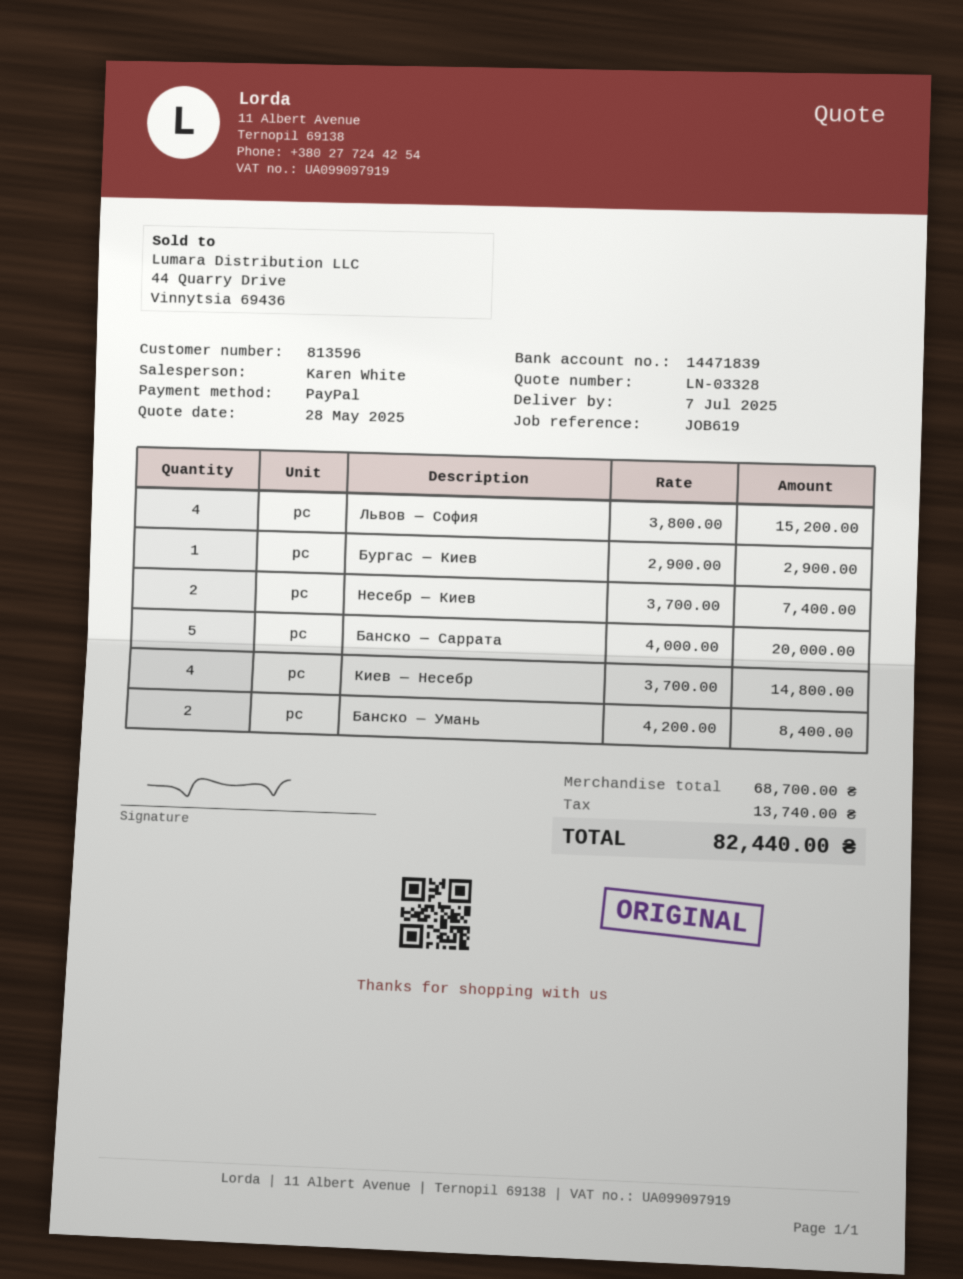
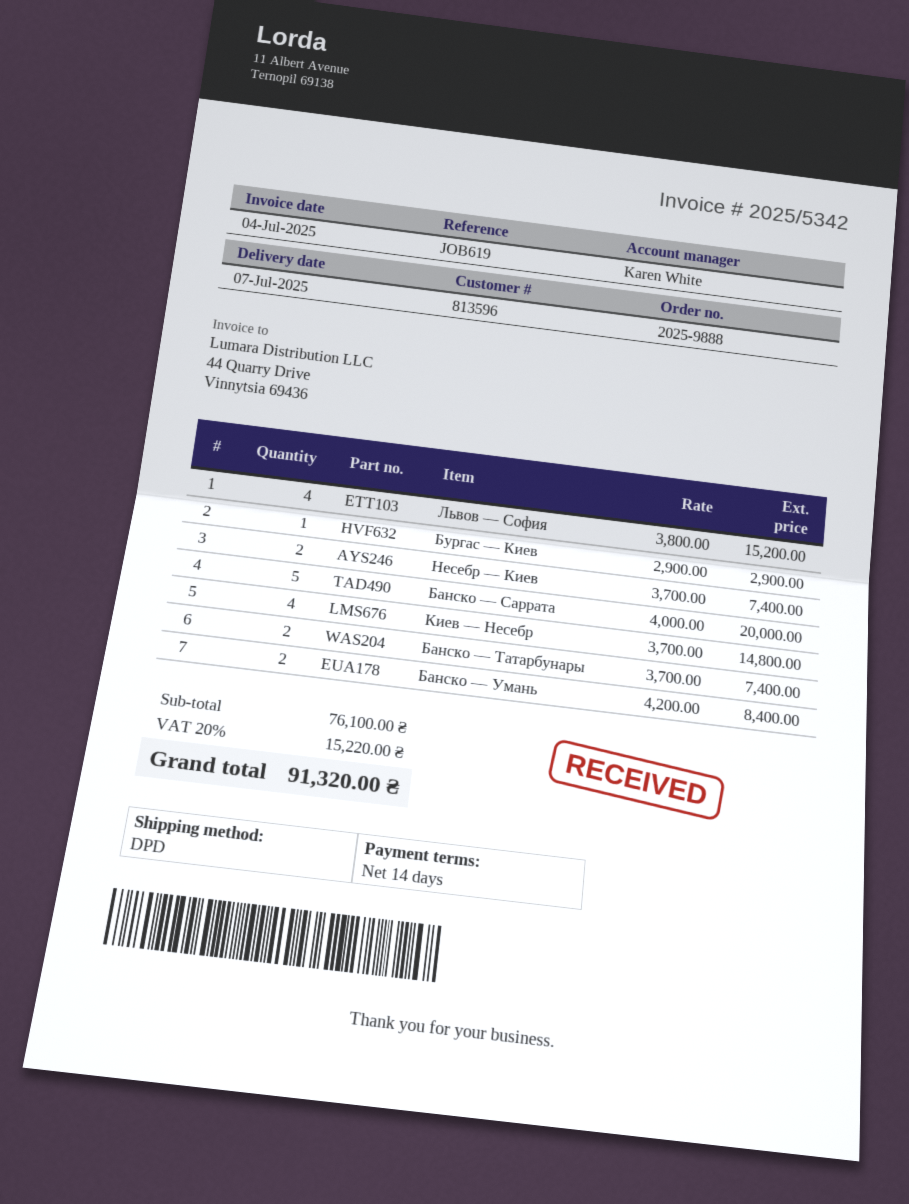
Банско — Татарбунары: none -> 2 x 3700.00 = 7400.00
subtotal: 68700.00 -> 76100.00
tax: 13740.00 -> 15220.00
total: 82440.00 -> 91320.00

